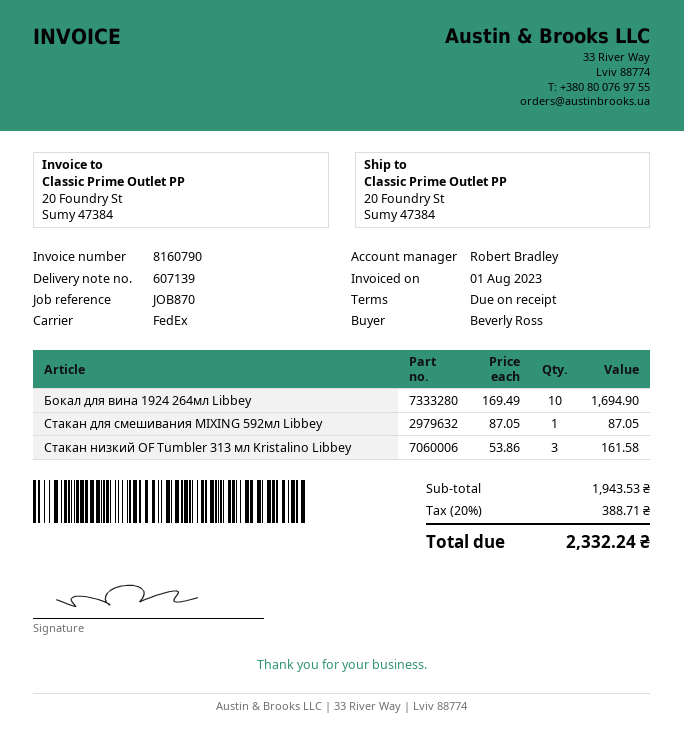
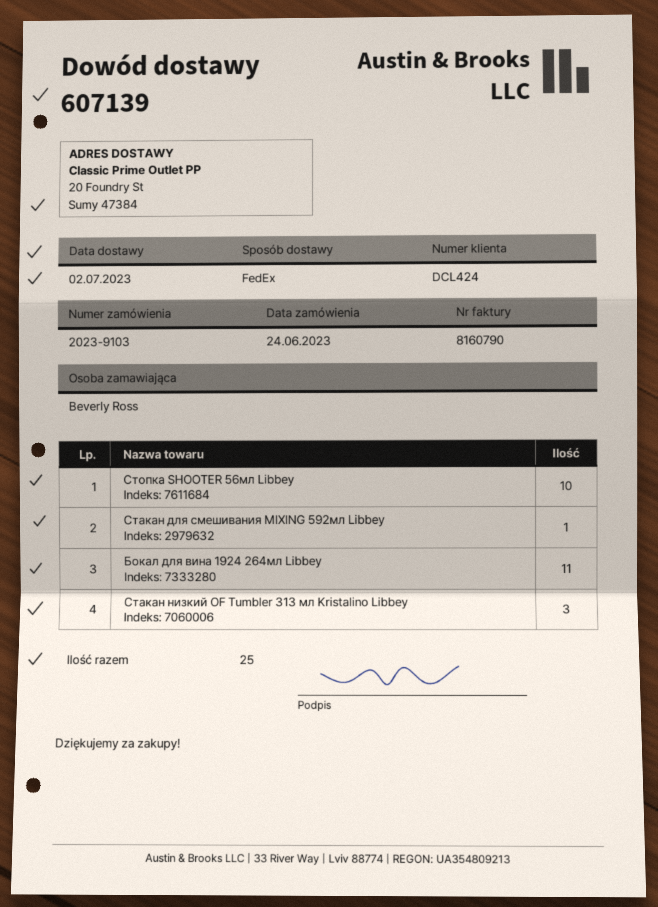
Бокал для вина 1924 264мл Libbey: 10 -> 11
Стопка SHOOTER 56мл Libbey: none -> 10

